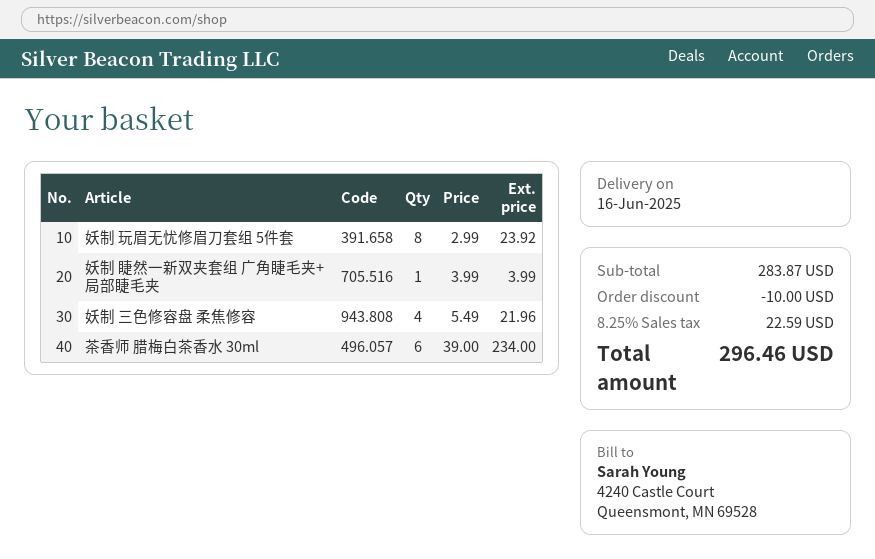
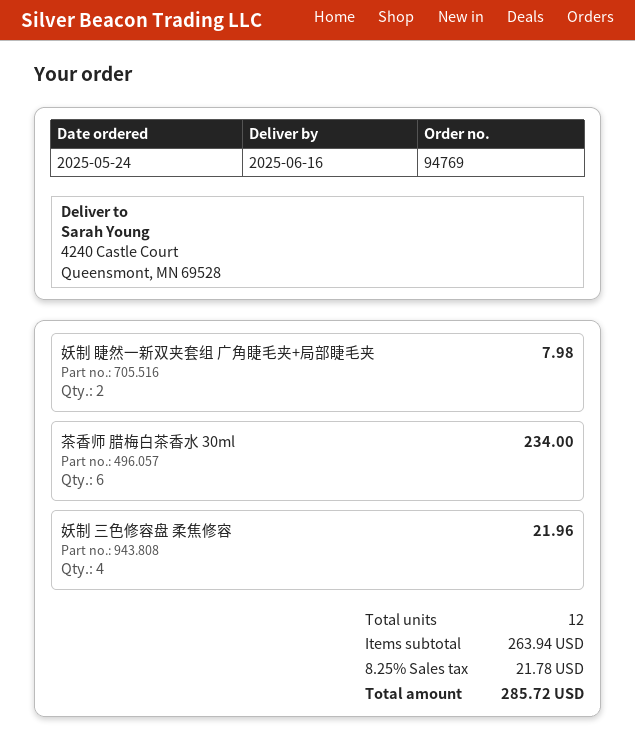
妖制 玩眉无忧修眉刀套组 5件套: 8 for 23.92 -> none
妖制 睫然一新双夹套组 广角睫毛夹+局部睫毛夹: 1 for 3.99 -> 2 for 7.98
subtotal: 283.87 -> 263.94
discount: 10.00 -> none
tax: 8.25% = 22.59 -> 8.25% = 21.78
total: 296.46 -> 285.72

